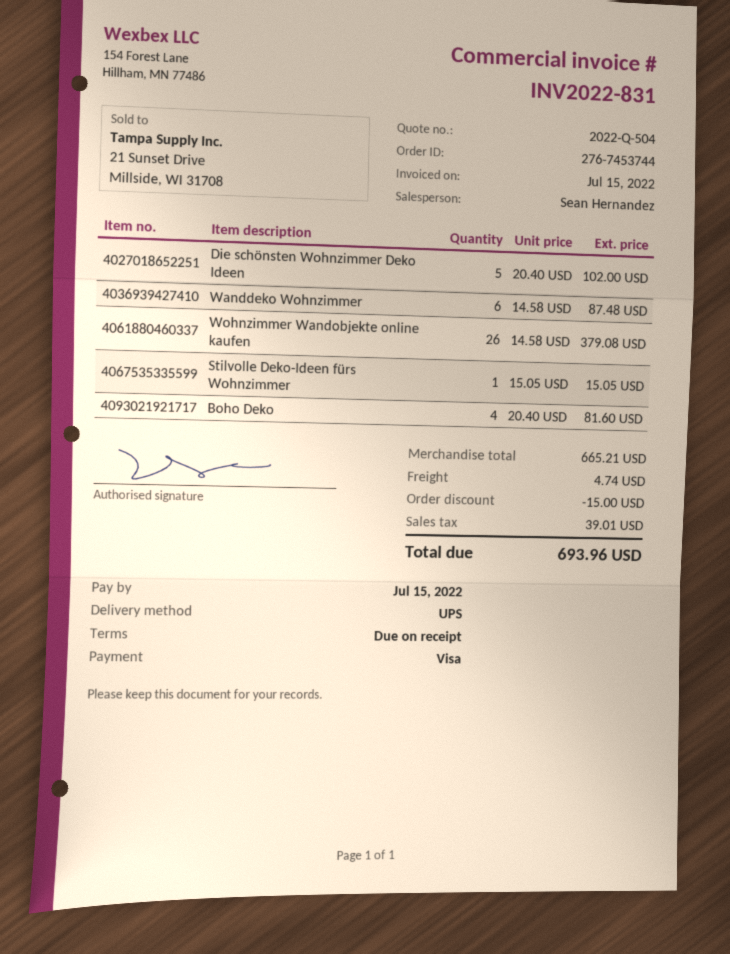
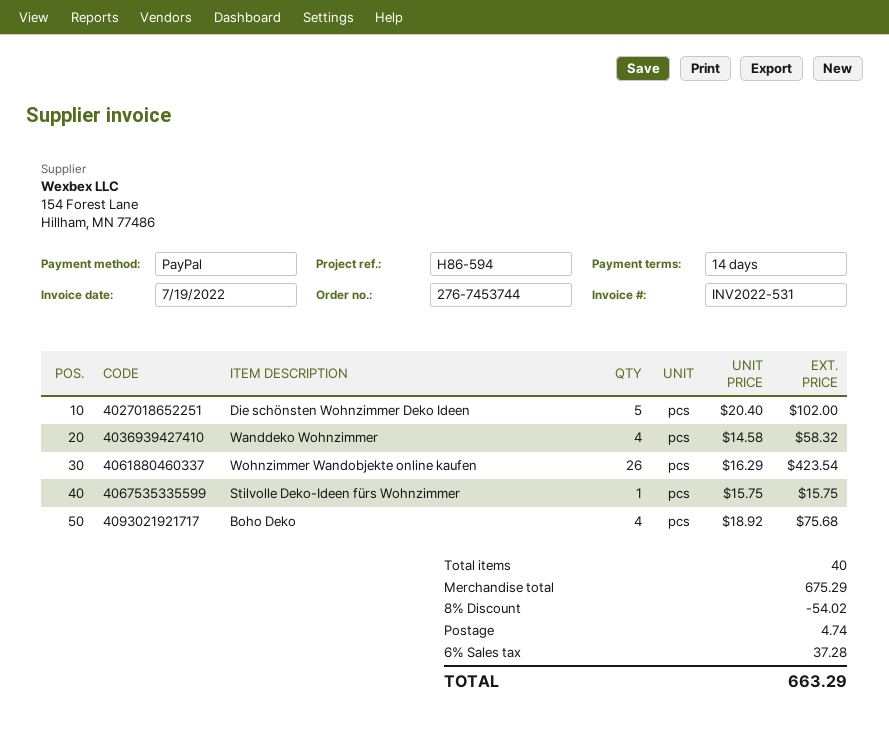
invoice number: INV2022-831 -> INV2022-531
invoice date: 2022-07-15 -> 2022-07-19
payment terms: on receipt -> 14 days
payment method: Visa -> PayPal
Wanddeko Wohnzimmer: 6 x 14.58 = 87.48 -> 4 x 14.58 = 58.32
Wohnzimmer Wandobjekte online kaufen: 26 x 14.58 = 379.08 -> 26 x 16.29 = 423.54
Stilvolle Deko-Ideen fürs Wohnzimmer: 1 x 15.05 = 15.05 -> 1 x 15.75 = 15.75
Boho Deko: 4 x 20.40 = 81.60 -> 4 x 18.92 = 75.68
subtotal: 665.21 -> 675.29
discount: 15.00 -> 54.02
tax: 39.01 -> 37.28
total: 693.96 -> 663.29

